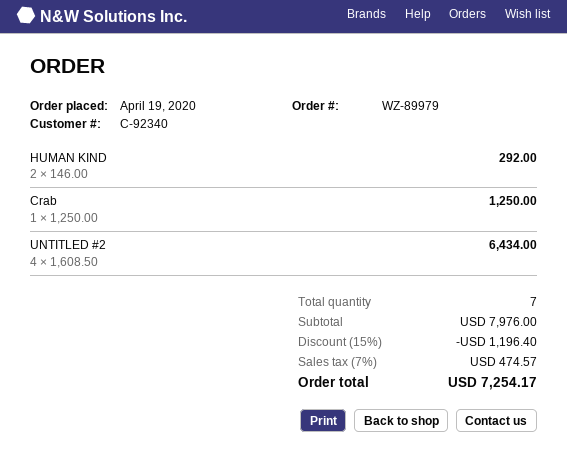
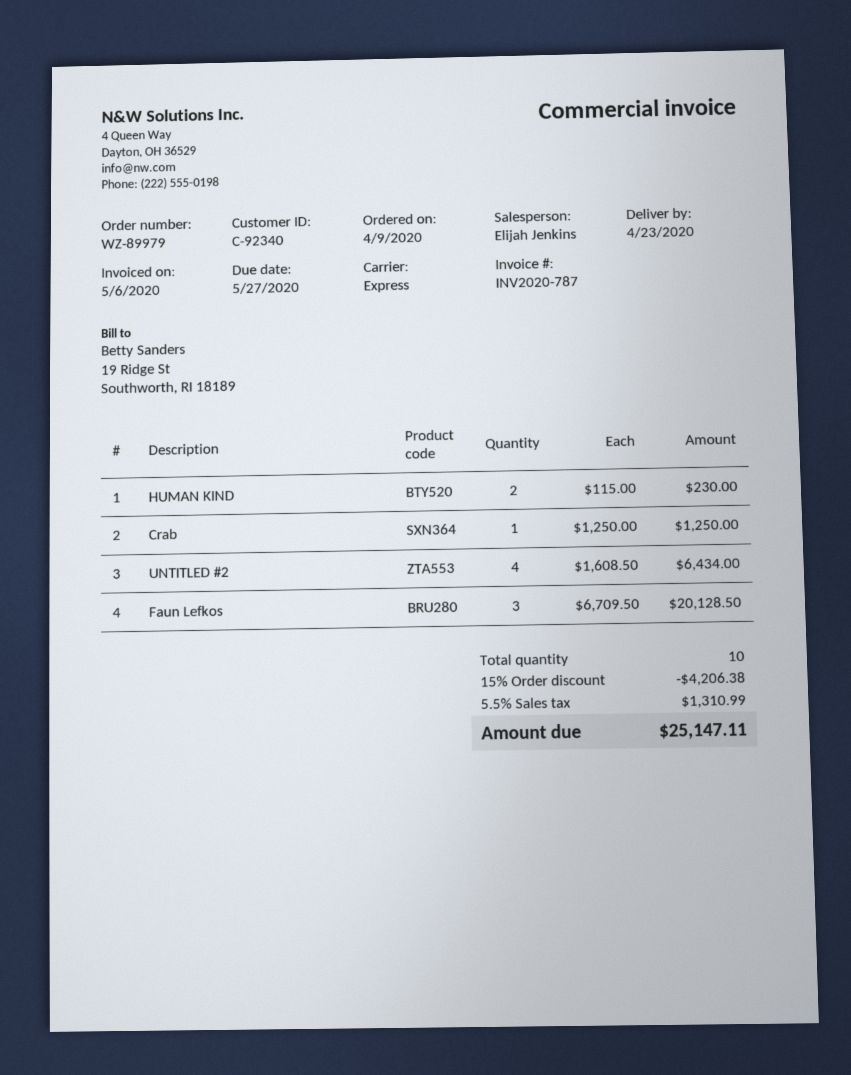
order date: 2020-04-19 -> 2020-04-09
HUMAN KIND: 2 x 146.00 = 292.00 -> 2 x 115.00 = 230.00
Faun Lefkos: none -> 3 x 6709.50 = 20128.50
total quantity: 7 -> 10
discount: 15% = 1196.40 -> 15% = 4206.38
tax: 7% = 474.57 -> 5.5% = 1310.99
total: 7254.17 -> 25147.11

